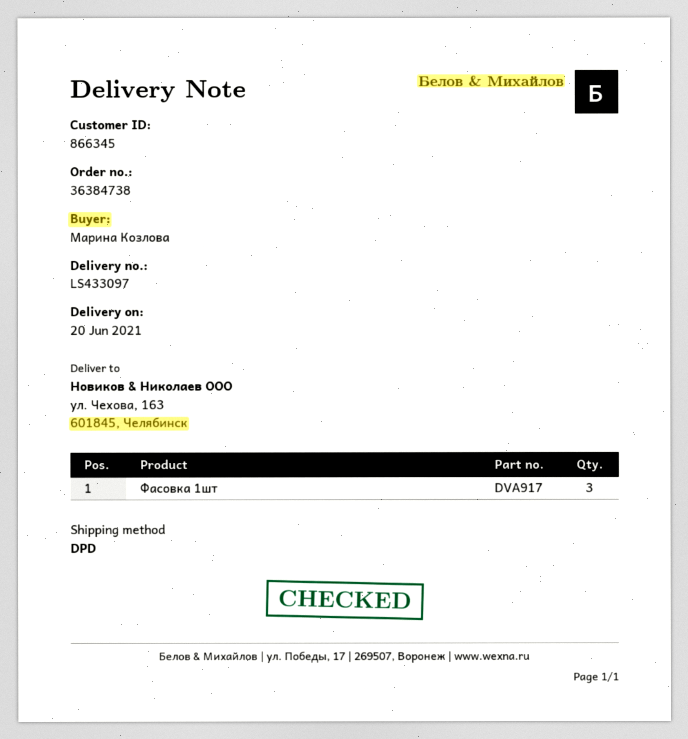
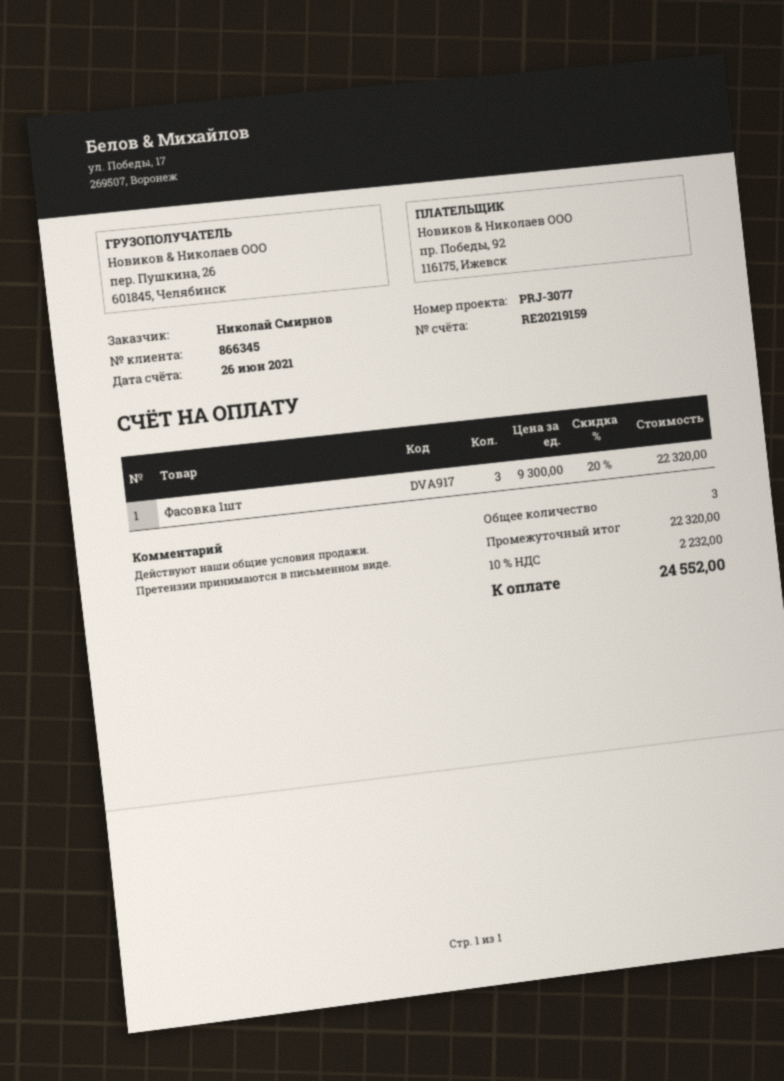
ordered by: Марина Козлова -> Николай Смирнов
ship to: ул. Чехова, 163, 601845, Челябинск -> пер. Пушкина, 26, 601845, Челябинск

